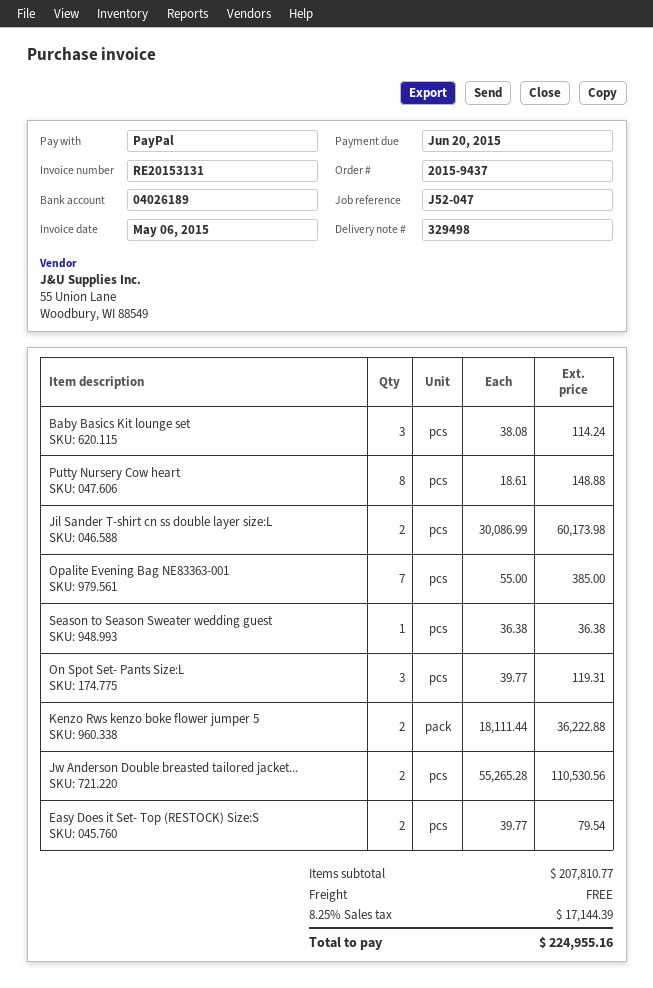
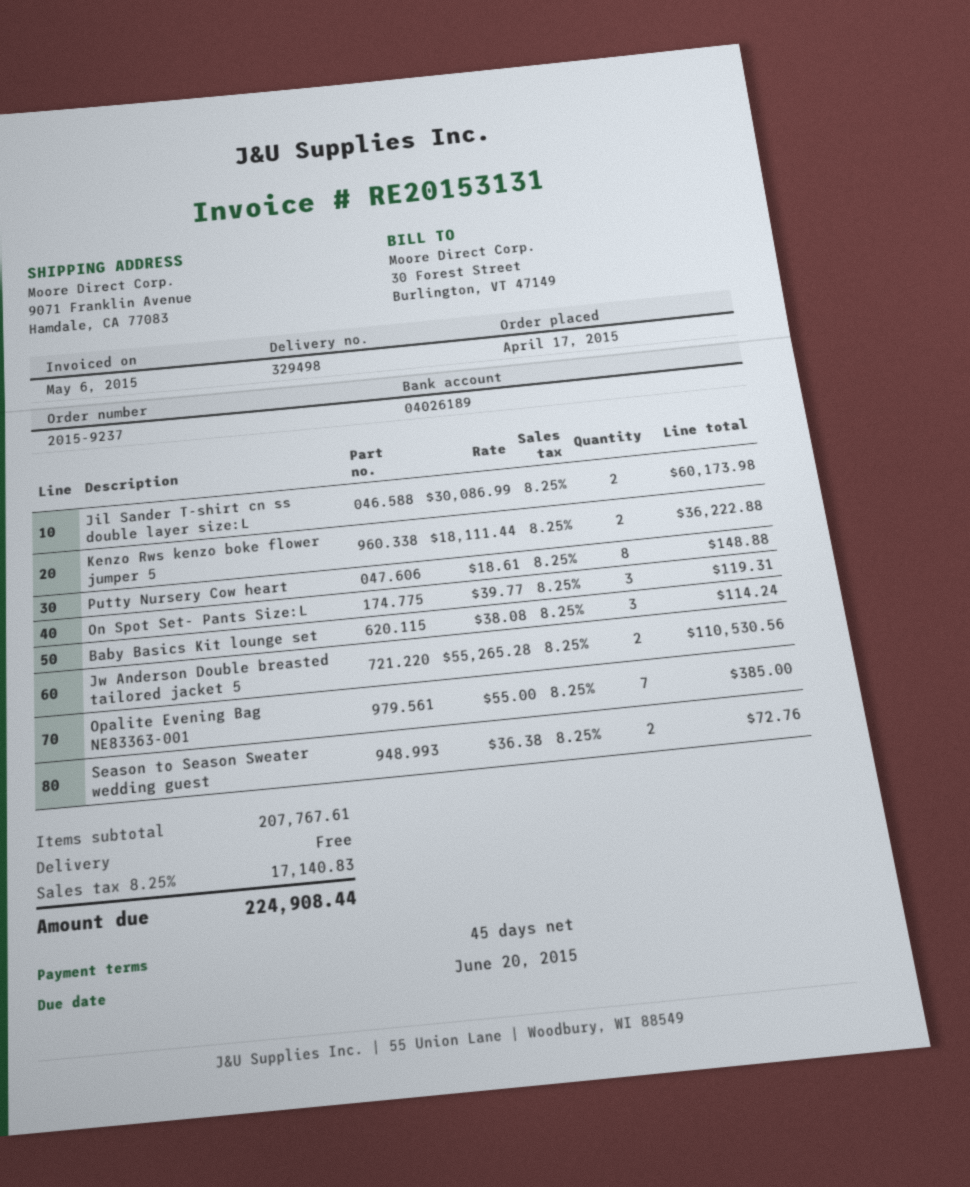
order number: 2015-9437 -> 2015-9237
Season to Season Sweater wedding guest: 1 x 36.38 = 36.38 -> 2 x 36.38 = 72.76
Easy Does it Set- Top (RESTOCK) Size:S: 2 x 39.77 = 79.54 -> none
subtotal: 207810.77 -> 207767.61
tax: 8.25% = 17144.39 -> 8.25% = 17140.83
total: 224955.16 -> 224908.44

